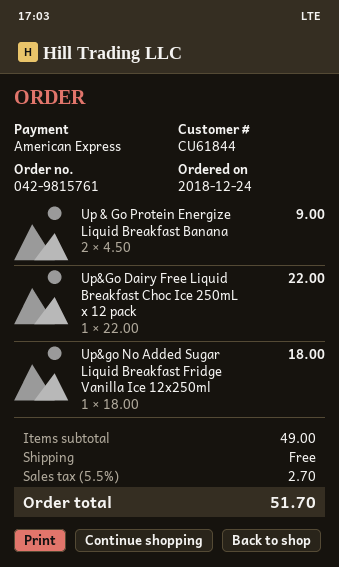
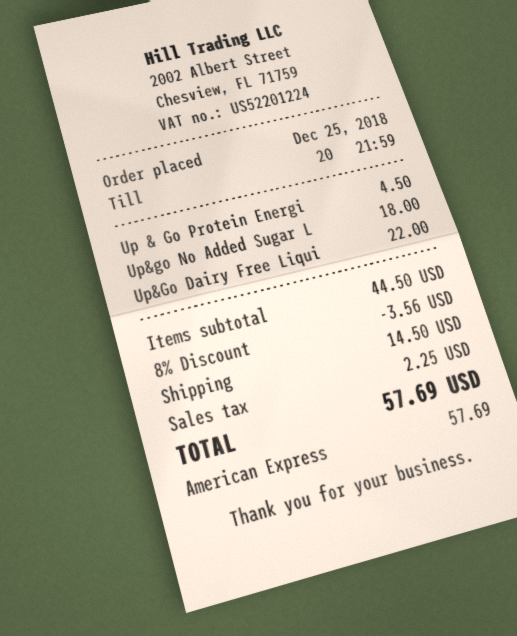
order date: 2018-12-24 -> 2018-12-25
Up & Go Protein Energize Liquid Breakfast Banana: 2 x 4.50 = 9.00 -> 1 x 4.50 = 4.50
subtotal: 49.00 -> 44.50
discount: none -> 8% = 3.56
shipping: 0.00 -> 14.50
tax: 2.70 -> 2.25
total: 51.70 -> 57.69

